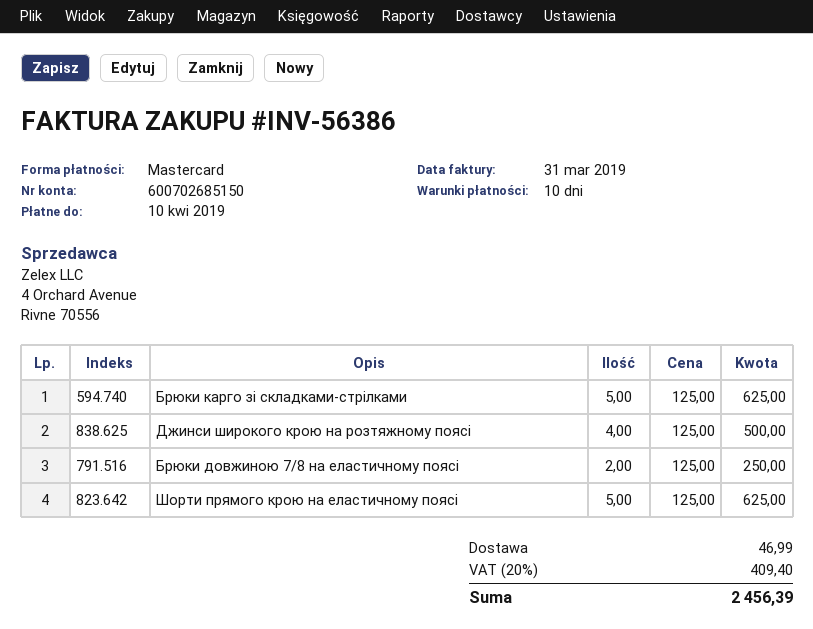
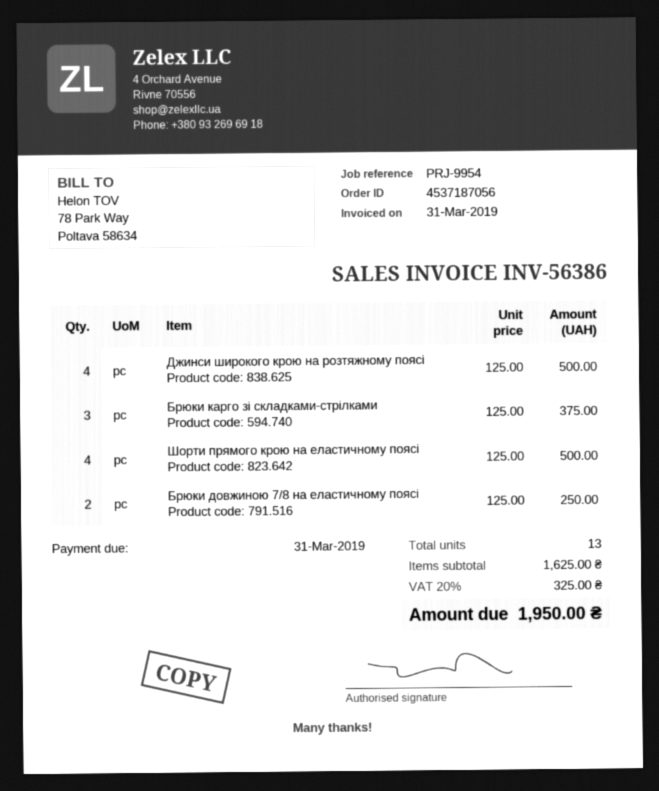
due date: 2019-04-10 -> 2019-03-31
Брюки карго зі складками-стрілками: 5 x 125.00 = 625.00 -> 3 x 125.00 = 375.00
Шорти прямого крою на еластичному поясі: 5 x 125.00 = 625.00 -> 4 x 125.00 = 500.00
shipping: 46.99 -> none
tax: 20% = 409.40 -> 20% = 325.00
total: 2456.39 -> 1950.00

